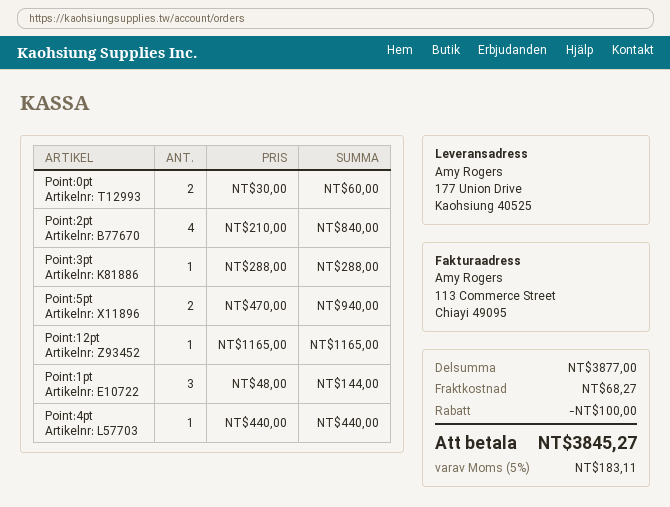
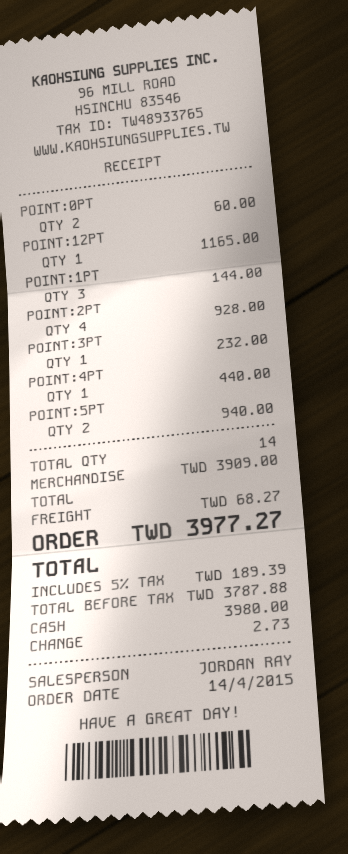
Point:2pt: 4 for 840.00 -> 4 for 928.00
Point:3pt: 1 for 288.00 -> 1 for 232.00
subtotal: 3877.00 -> 3909.00
discount: 100.00 -> none
tax: 5% = 183.11 -> 5% = 189.39
total: 3845.27 -> 3977.27

